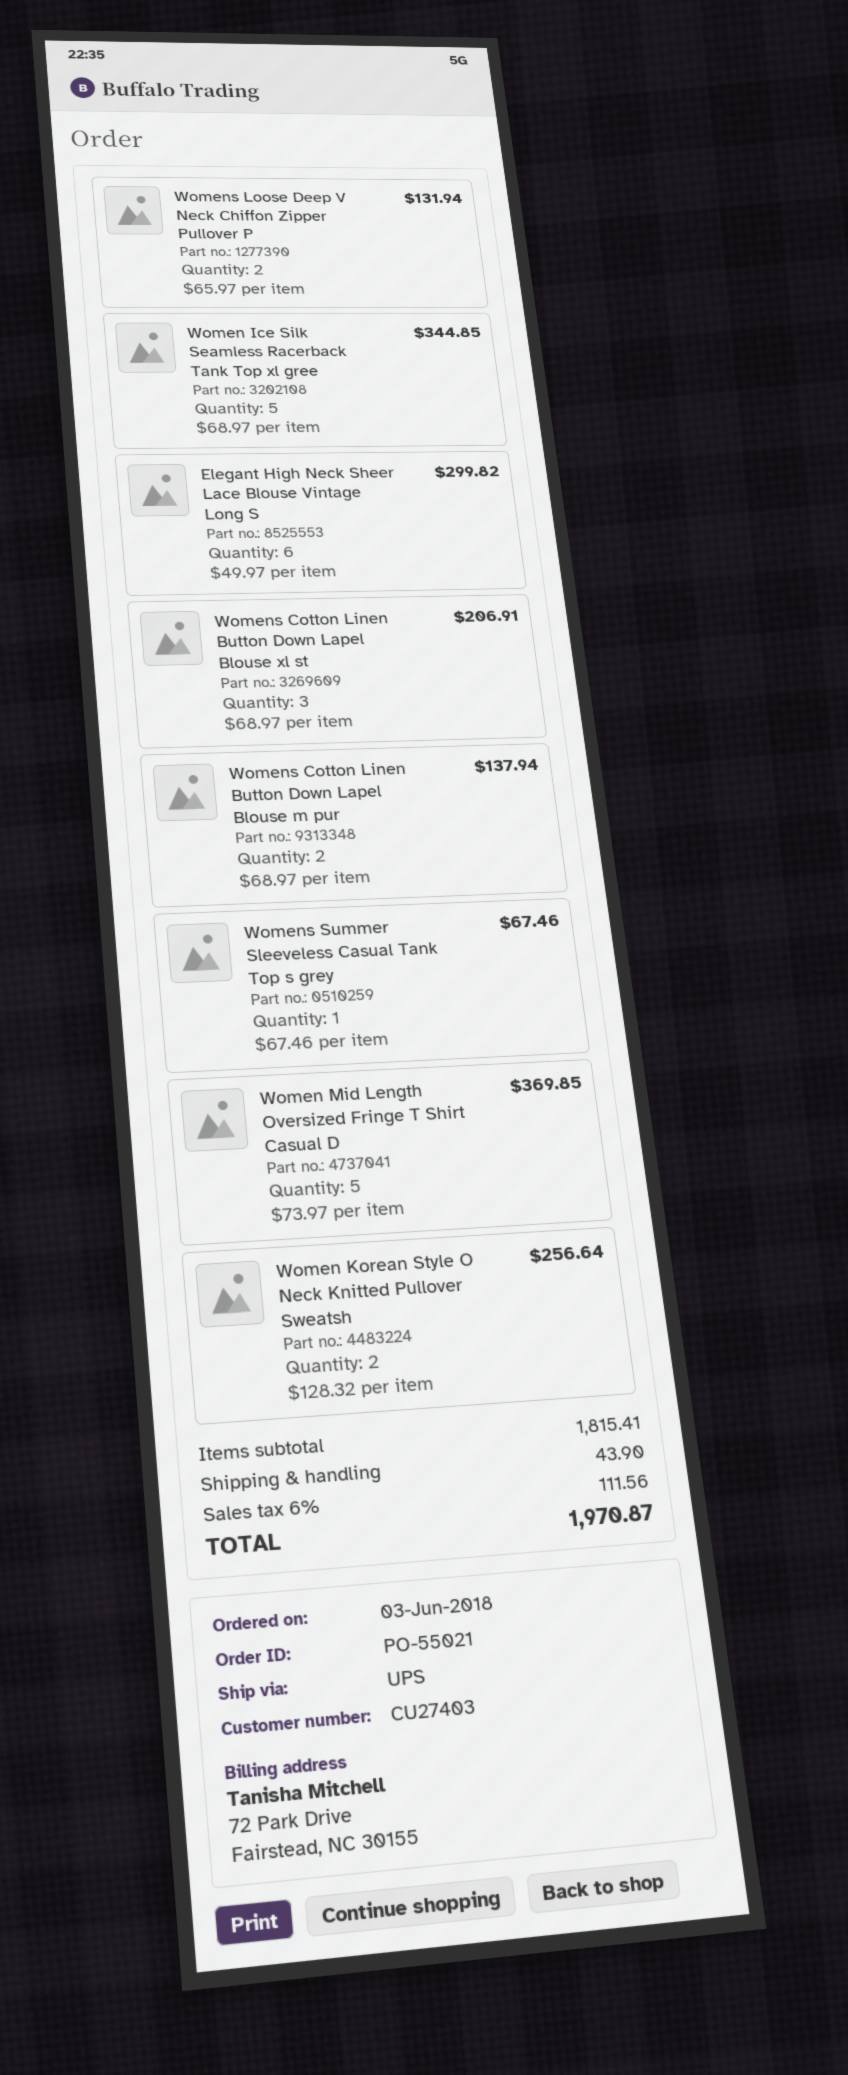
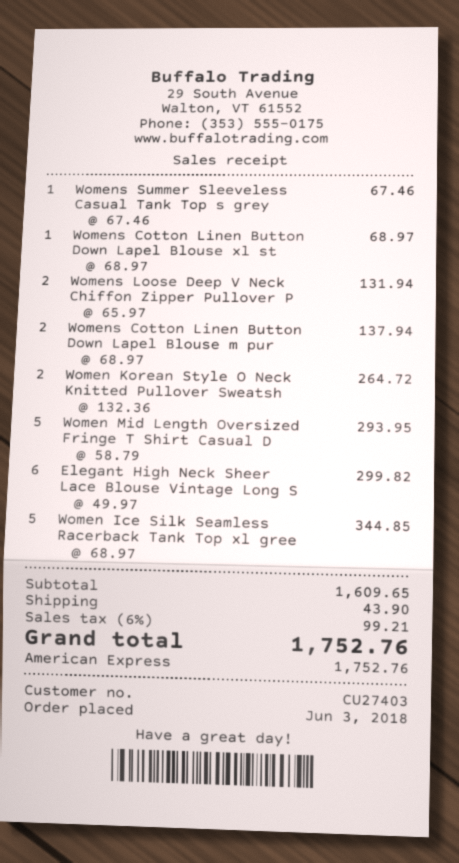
Womens Cotton Linen Button Down Lapel Blouse xl st: 3 x 68.97 = 206.91 -> 1 x 68.97 = 68.97
Women Mid Length Oversized Fringe T Shirt Casual D: 5 x 73.97 = 369.85 -> 5 x 58.79 = 293.95
Women Korean Style O Neck Knitted Pullover Sweatsh: 2 x 128.32 = 256.64 -> 2 x 132.36 = 264.72
subtotal: 1815.41 -> 1609.65
tax: 6% = 111.56 -> 6% = 99.21
total: 1970.87 -> 1752.76

